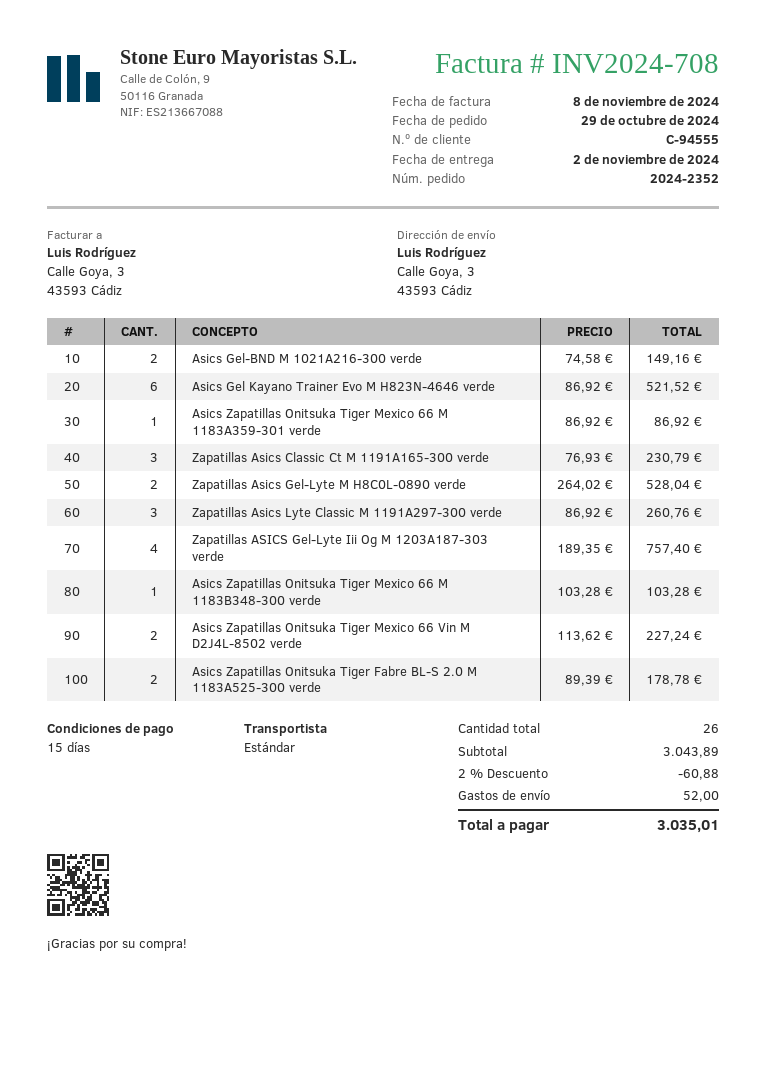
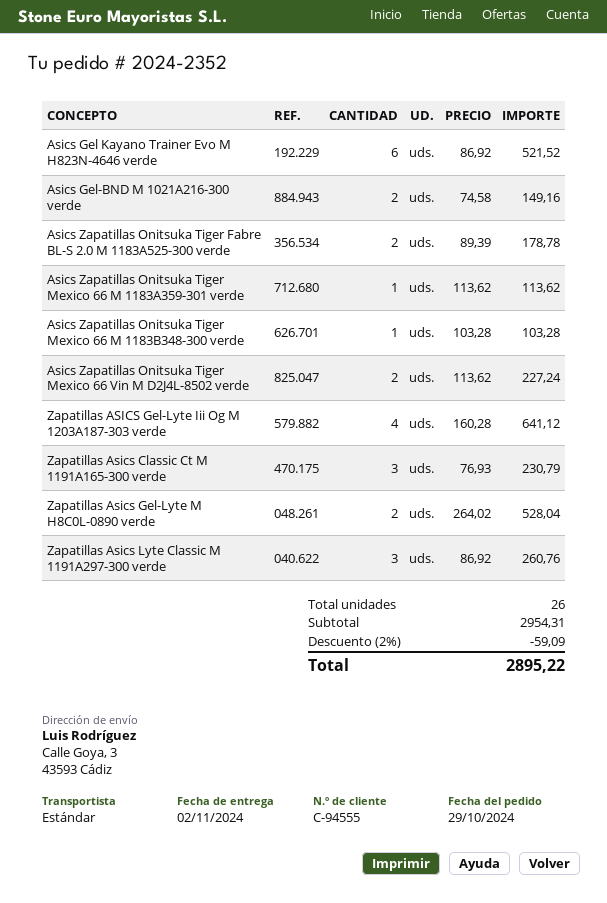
Asics Zapatillas Onitsuka Tiger Mexico 66 M 1183A359-301 verde: 1 x 86.92 = 86.92 -> 1 x 113.62 = 113.62
Zapatillas ASICS Gel-Lyte Iii Og M 1203A187-303 verde: 4 x 189.35 = 757.40 -> 4 x 160.28 = 641.12
subtotal: 3043.89 -> 2954.31
discount: 2% = 60.88 -> 2% = 59.09
shipping: 52.00 -> none
total: 3035.01 -> 2895.22

